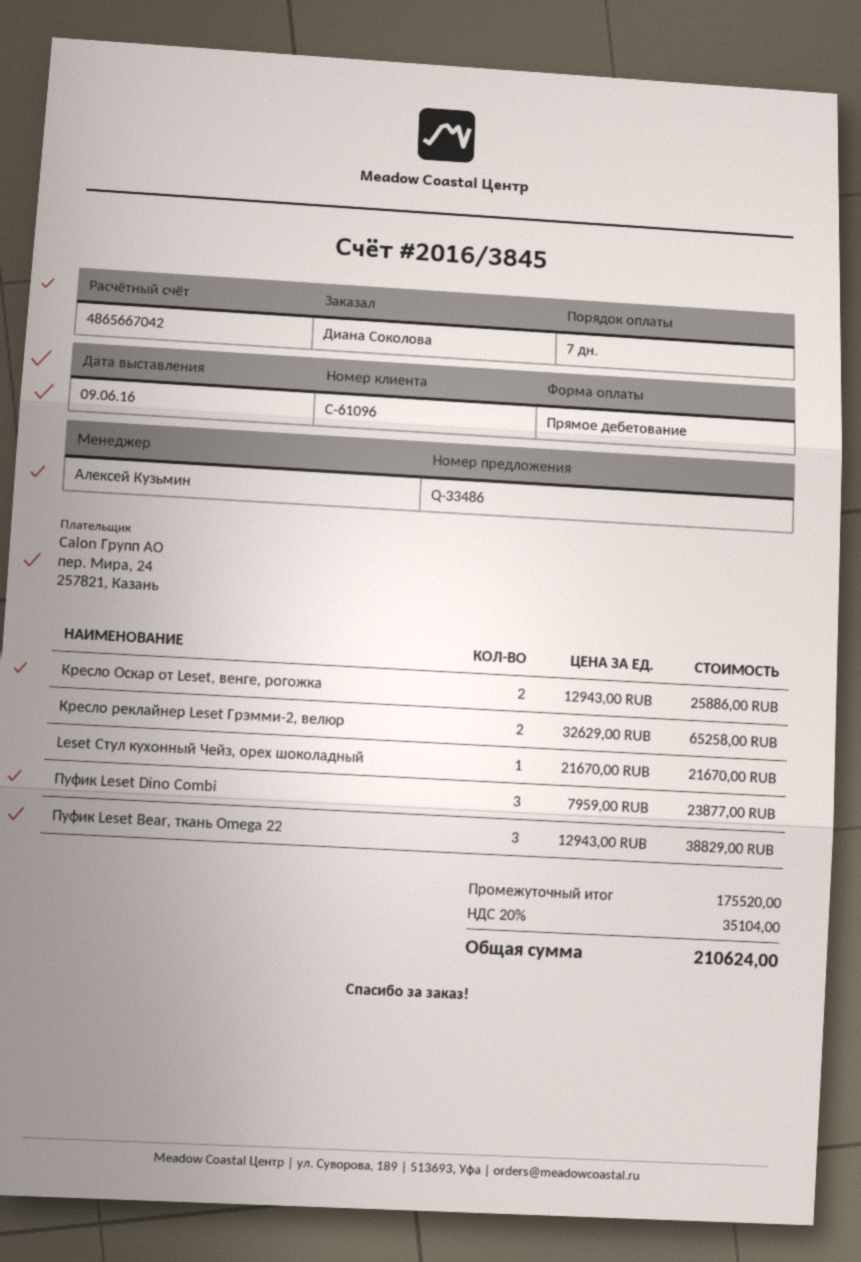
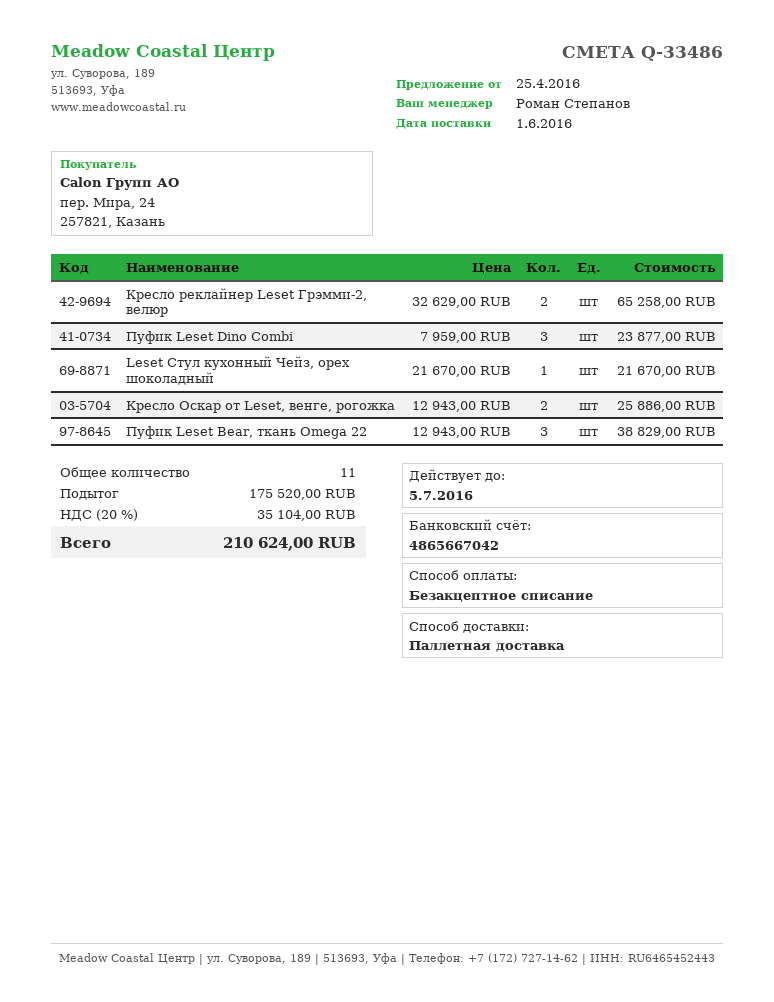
sales rep: Алексей Кузьмин -> Роман Степанов

